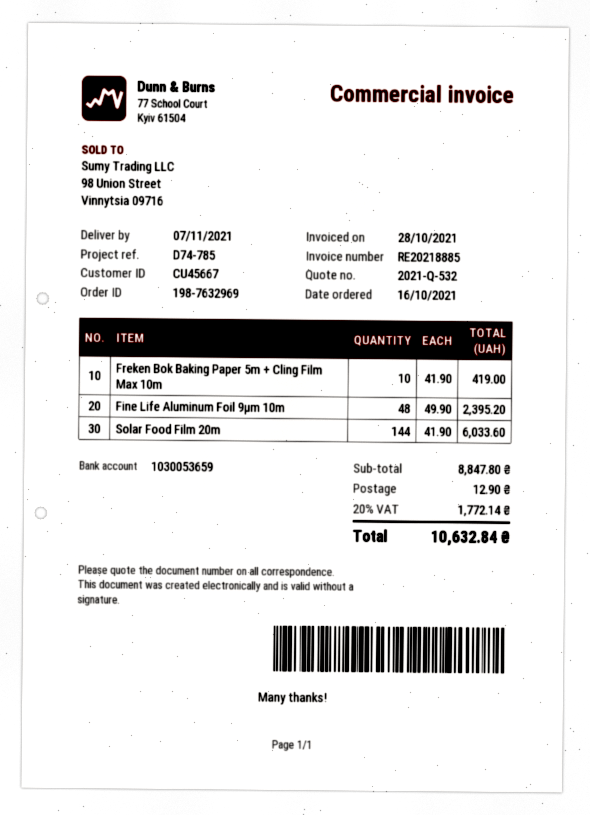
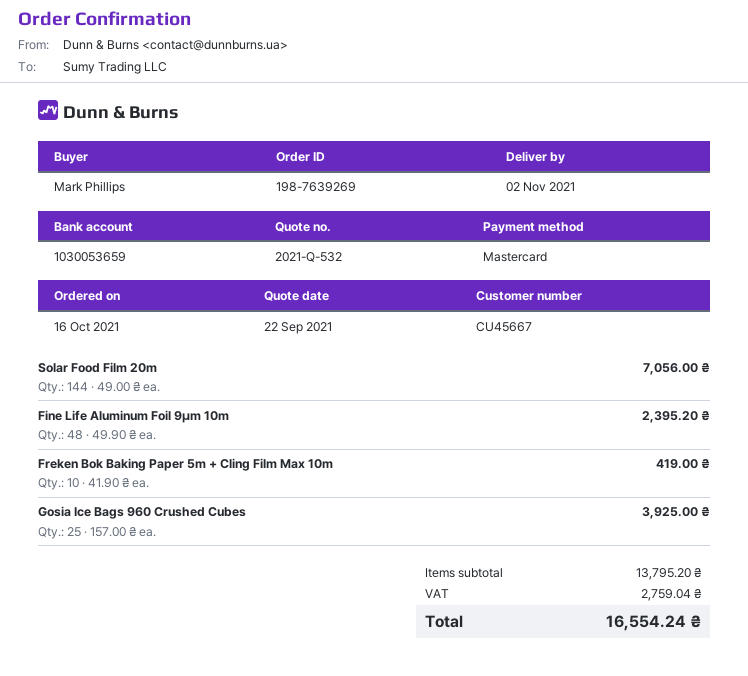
order number: 198-7632969 -> 198-7639269
delivery date: 2021-11-07 -> 2021-11-02
Solar Food Film 20m: 144 x 41.90 = 6033.60 -> 144 x 49.00 = 7056.00
Gosia Ice Bags 960 Crushed Cubes: none -> 25 x 157.00 = 3925.00
subtotal: 8847.80 -> 13795.20
shipping: 12.90 -> none
tax: 1772.14 -> 2759.04
total: 10632.84 -> 16554.24

